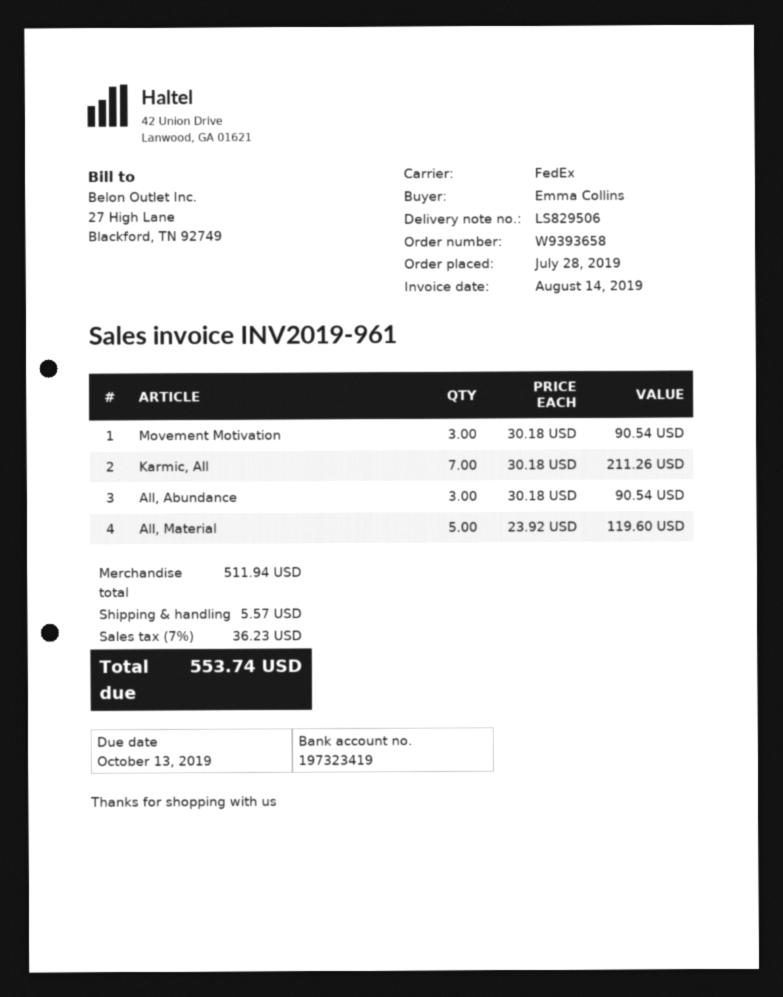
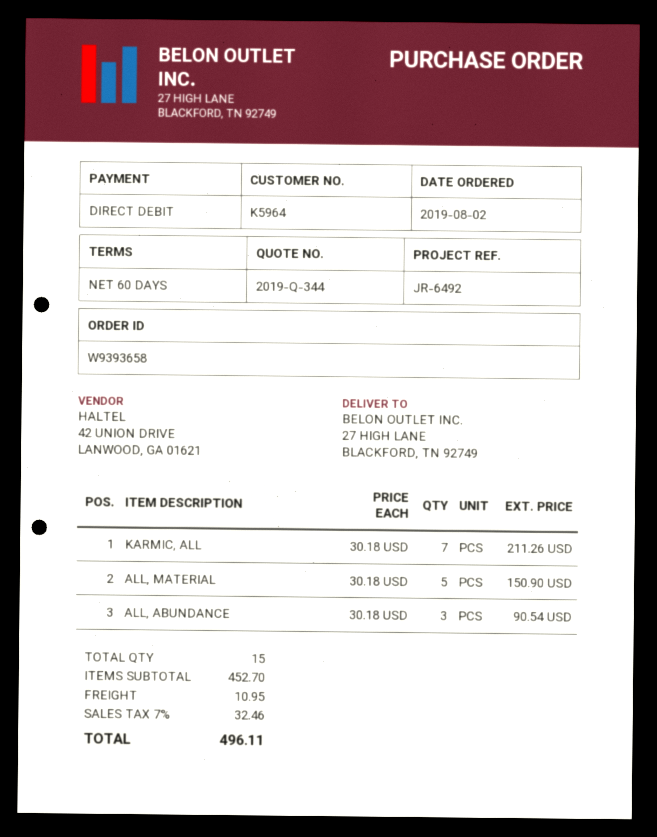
order date: 2019-07-28 -> 2019-08-02
Movement Motivation: 3 x 30.18 = 90.54 -> none
All, Material: 5 x 23.92 = 119.60 -> 5 x 30.18 = 150.90
subtotal: 511.94 -> 452.70
shipping: 5.57 -> 10.95
tax: 7% = 36.23 -> 7% = 32.46
total: 553.74 -> 496.11

